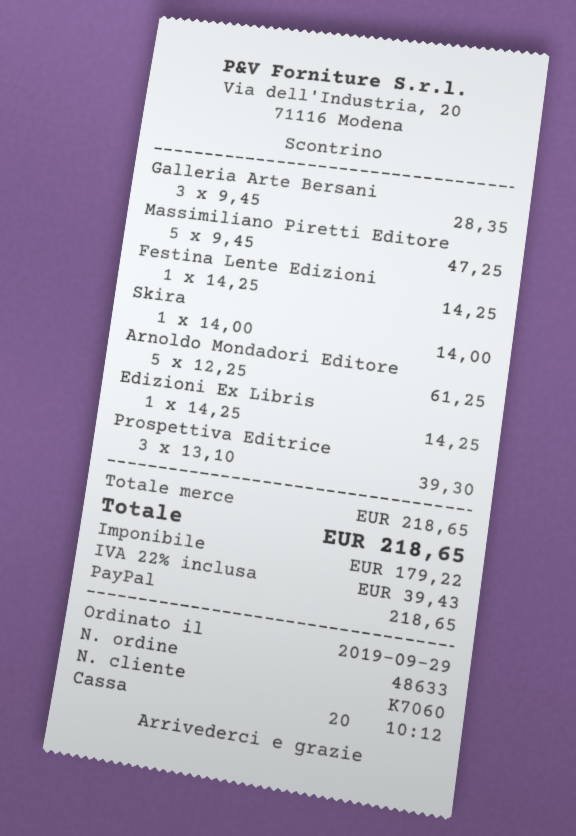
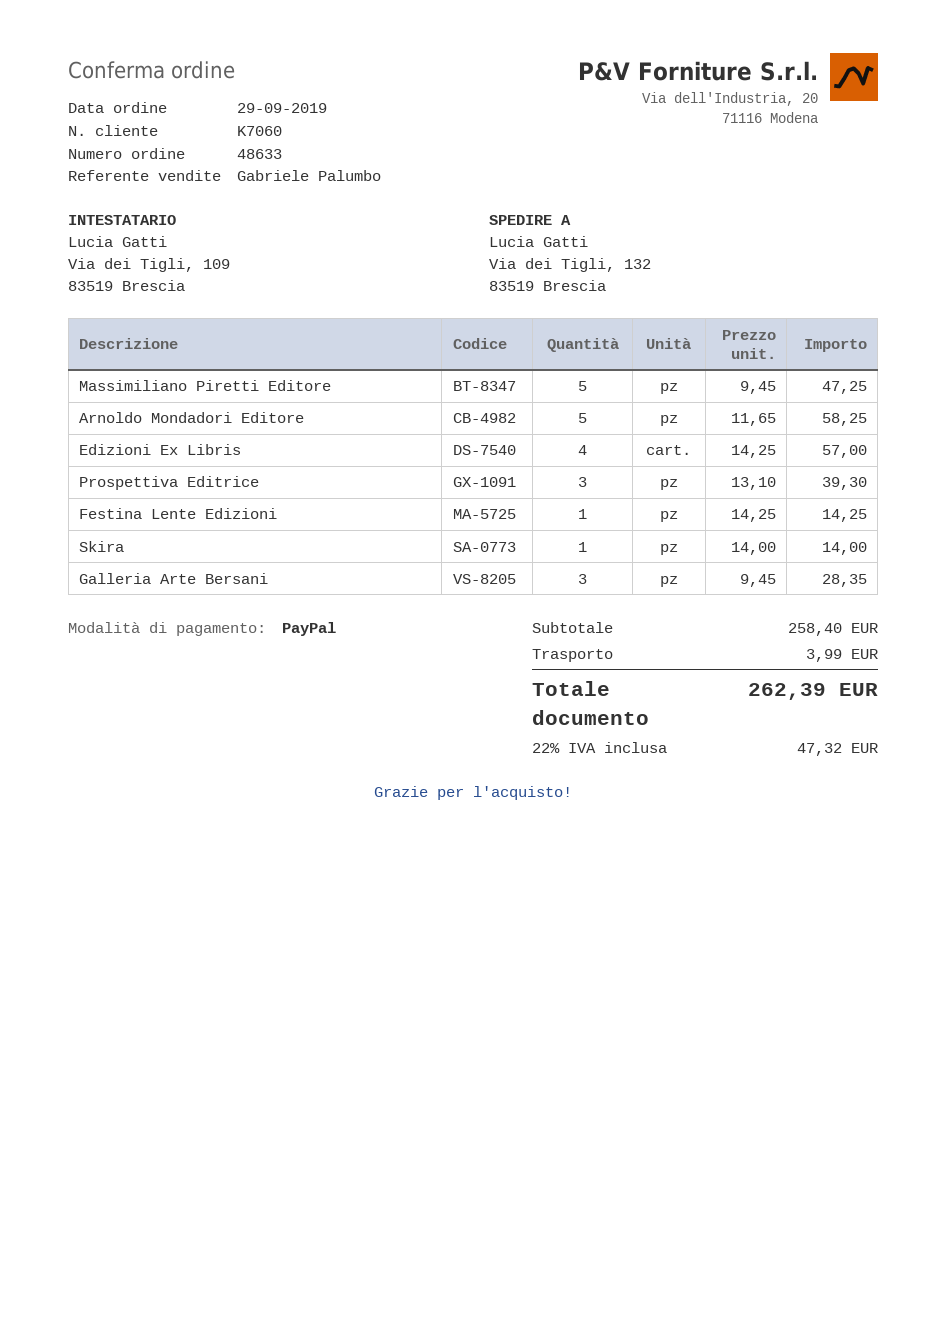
Arnoldo Mondadori Editore: 5 x 12.25 = 61.25 -> 5 x 11.65 = 58.25
Edizioni Ex Libris: 1 x 14.25 = 14.25 -> 4 x 14.25 = 57.00
subtotal: 218.65 -> 258.40
shipping: none -> 3.99
tax: 22% = 39.43 -> 22% = 47.32
total: 218.65 -> 262.39

